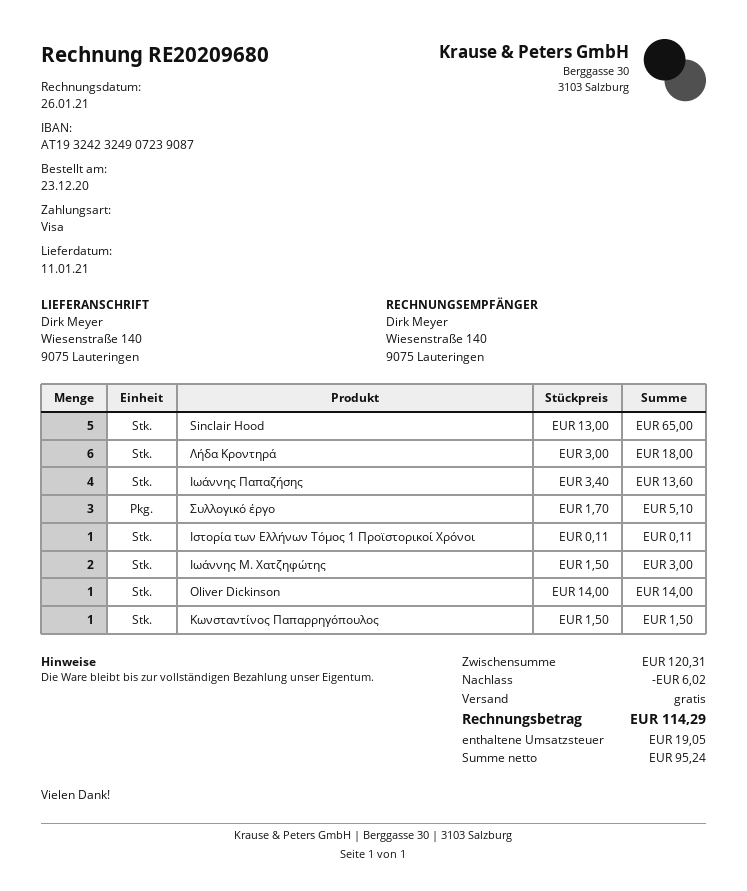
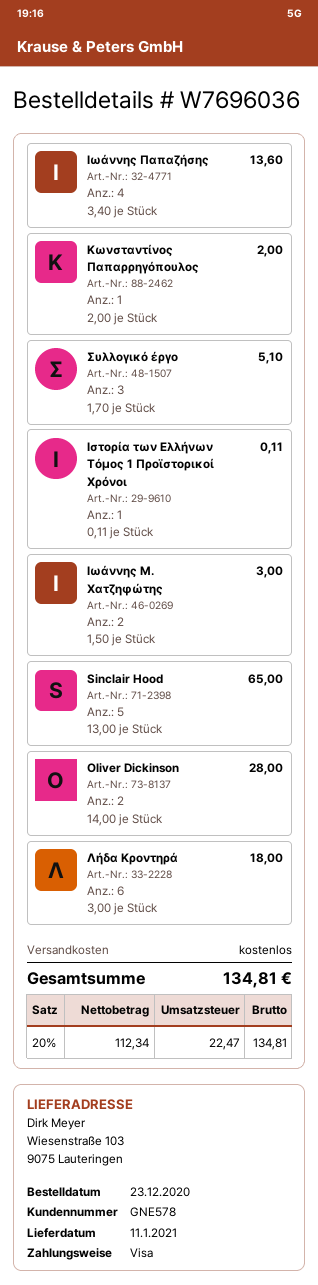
ship to: Wiesenstraße 140, 9075 Lauteringen -> Wiesenstraße 103, 9075 Lauteringen
Oliver Dickinson: 1 x 14.00 = 14.00 -> 2 x 14.00 = 28.00
Κωνσταντίνος Παπαρρηγόπουλος: 1 x 1.50 = 1.50 -> 1 x 2.00 = 2.00
discount: 6.02 -> none
net: 95.24 -> 112.34
tax: 19.05 -> 22.47
total: 114.29 -> 134.81

